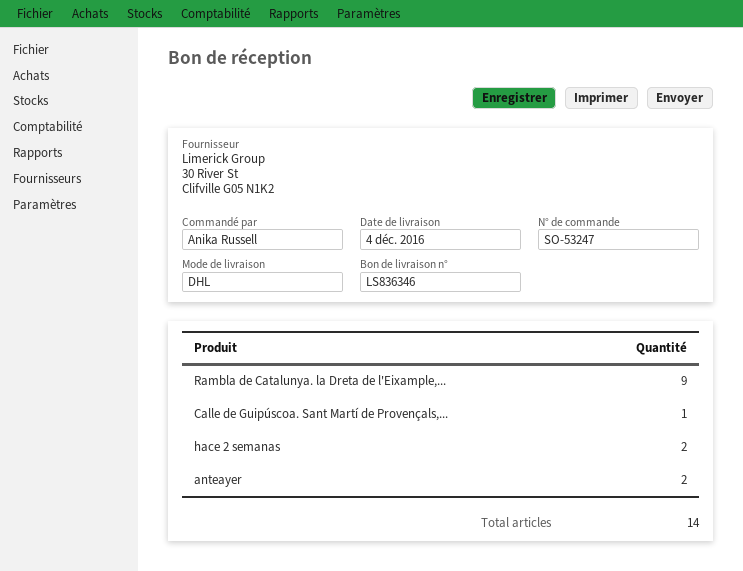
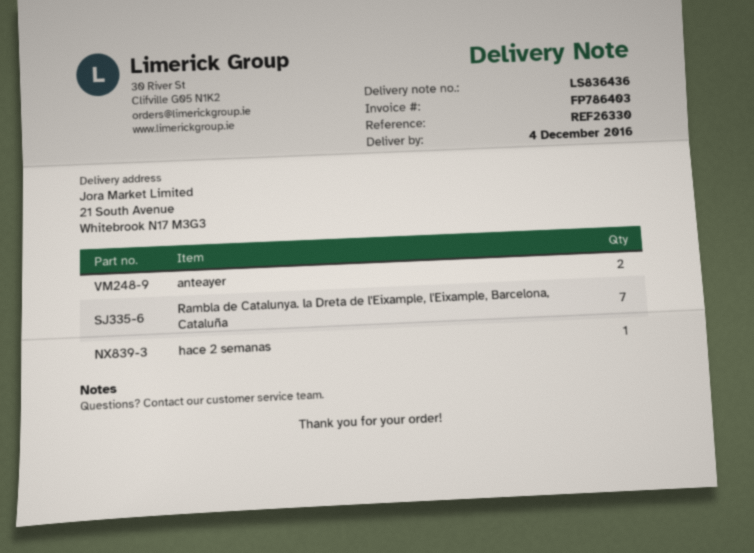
delivery note number: LS836346 -> LS836436
Rambla de Catalunya. la Dreta de l'Eixample,...: 9 -> 7
Calle de Guipúscoa. Sant Martí de Provençals,...: 1 -> none
hace 2 semanas: 2 -> 1

